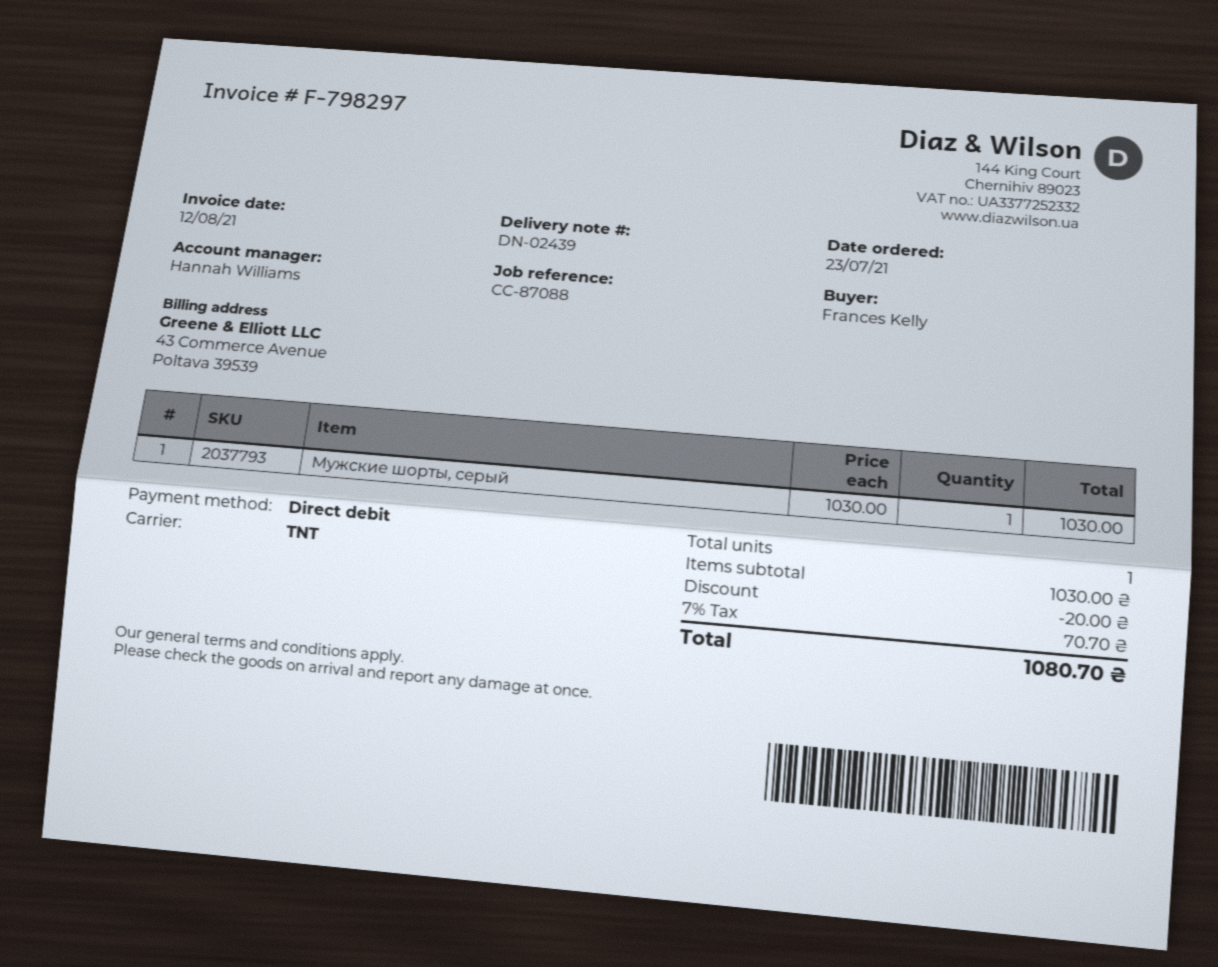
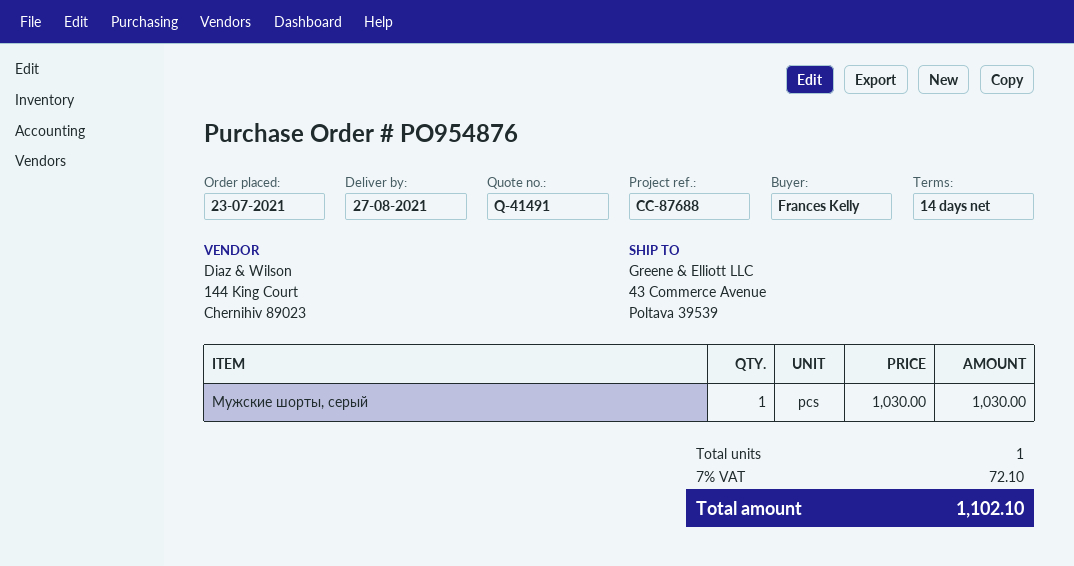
reference: CC-87088 -> CC-87688
discount: 20.00 -> none
tax: 7% = 70.70 -> 7% = 72.10
total: 1080.70 -> 1102.10

